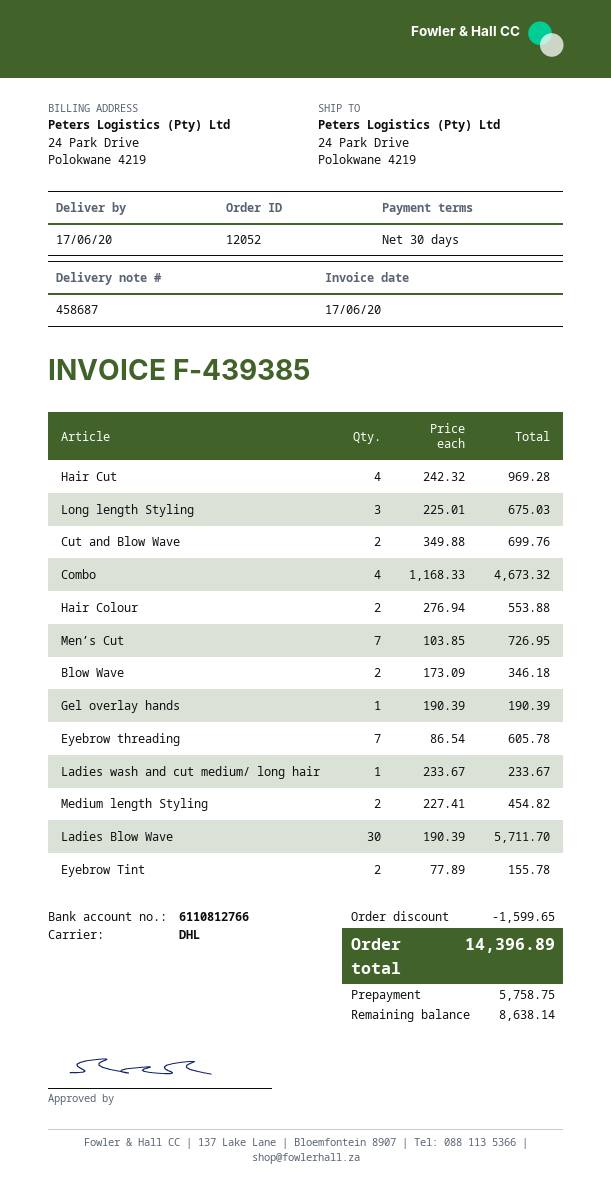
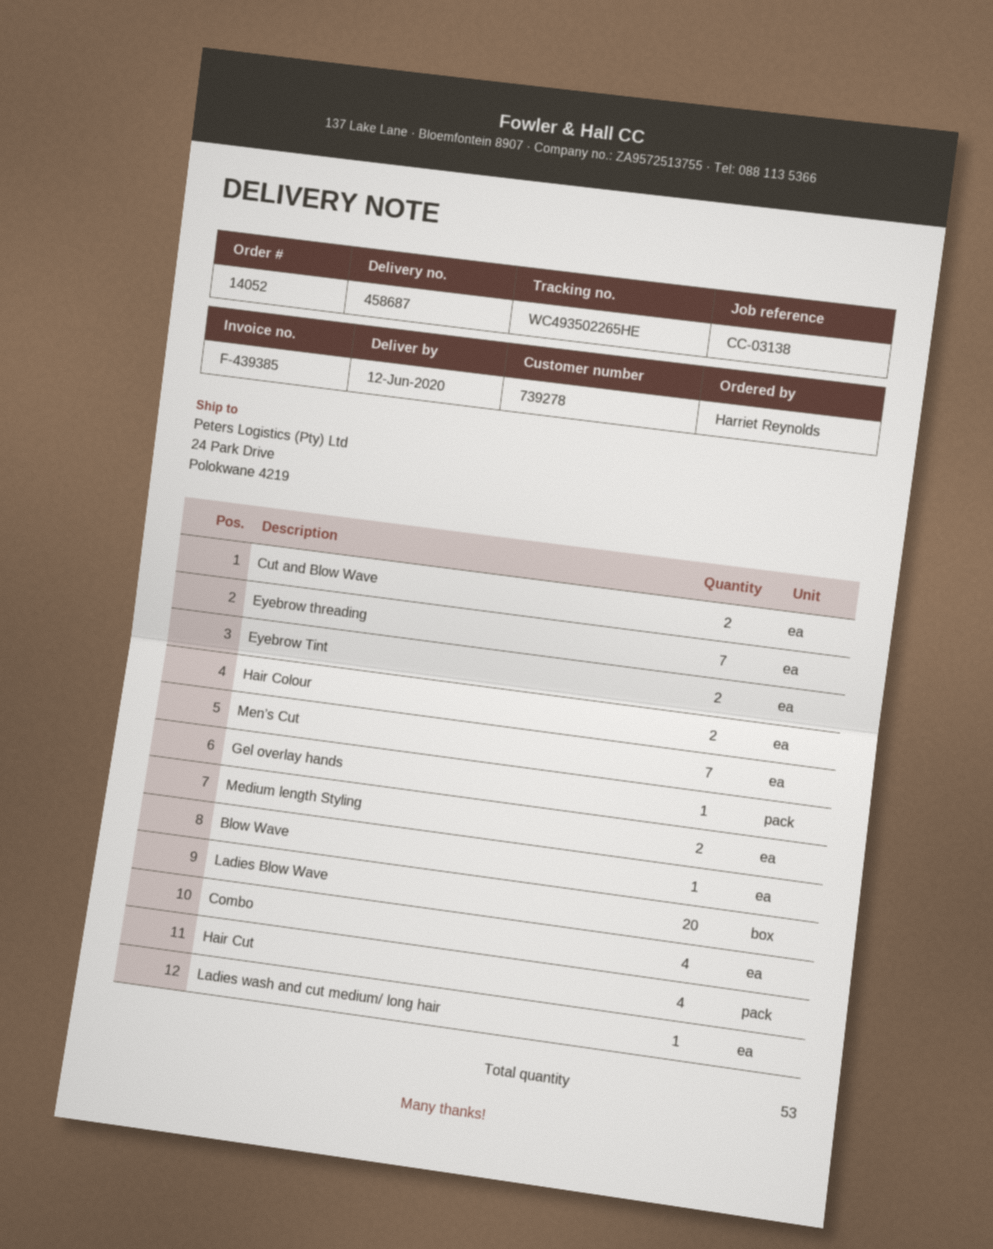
order number: 12052 -> 14052
delivery date: 2020-06-17 -> 2020-06-12
Long length Styling: 3 -> none
Blow Wave: 2 -> 1
Ladies Blow Wave: 30 -> 20

